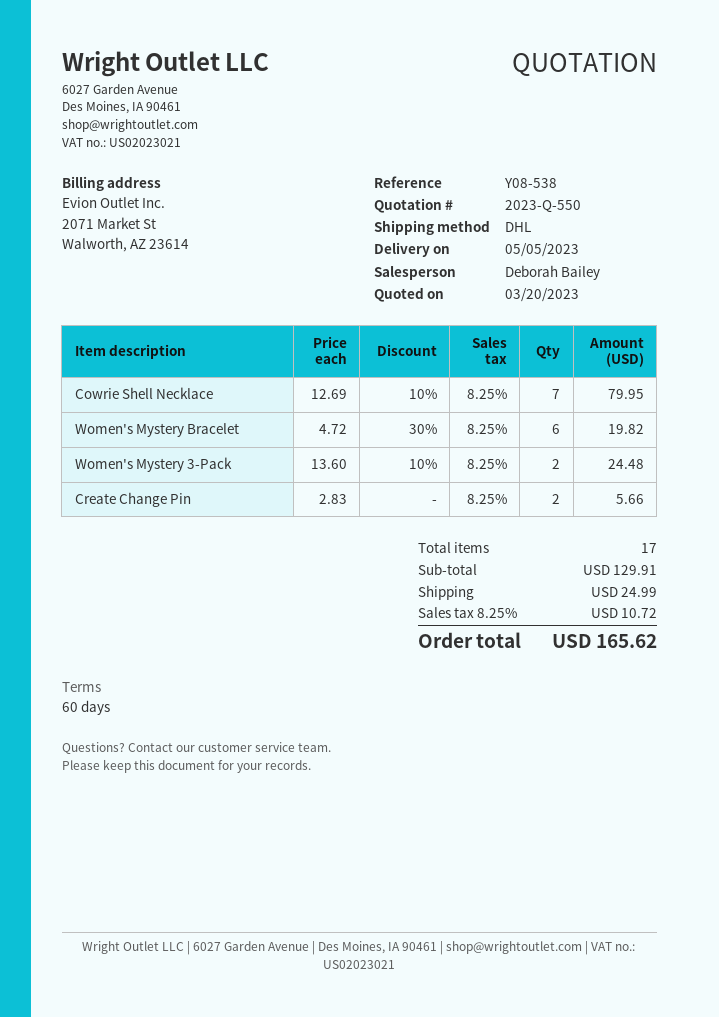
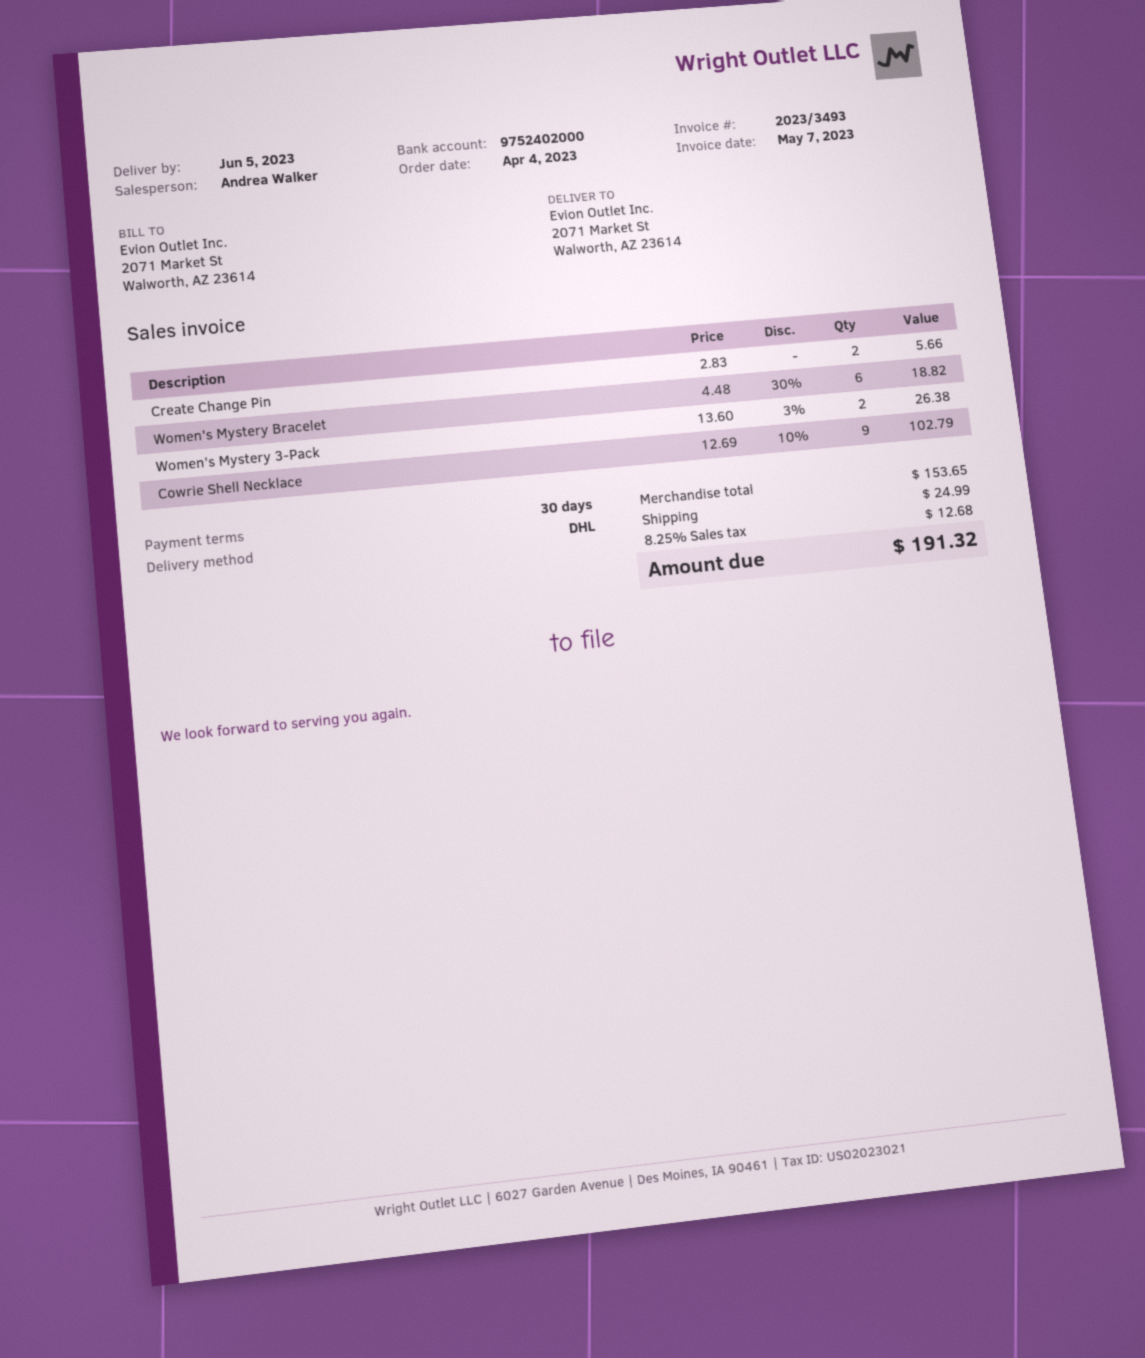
delivery date: 2023-05-05 -> 2023-06-05
payment terms: 60 days -> 30 days
sales rep: Deborah Bailey -> Andrea Walker
Cowrie Shell Necklace: 7 x 12.69 - 10% = 79.95 -> 9 x 12.69 - 10% = 102.79
Women's Mystery Bracelet: 6 x 4.72 - 30% = 19.82 -> 6 x 4.48 - 30% = 18.82
Women's Mystery 3-Pack: 2 x 13.60 - 10% = 24.48 -> 2 x 13.60 - 3% = 26.38
subtotal: 129.91 -> 153.65
tax: 8.25% = 10.72 -> 8.25% = 12.68
total: 165.62 -> 191.32

